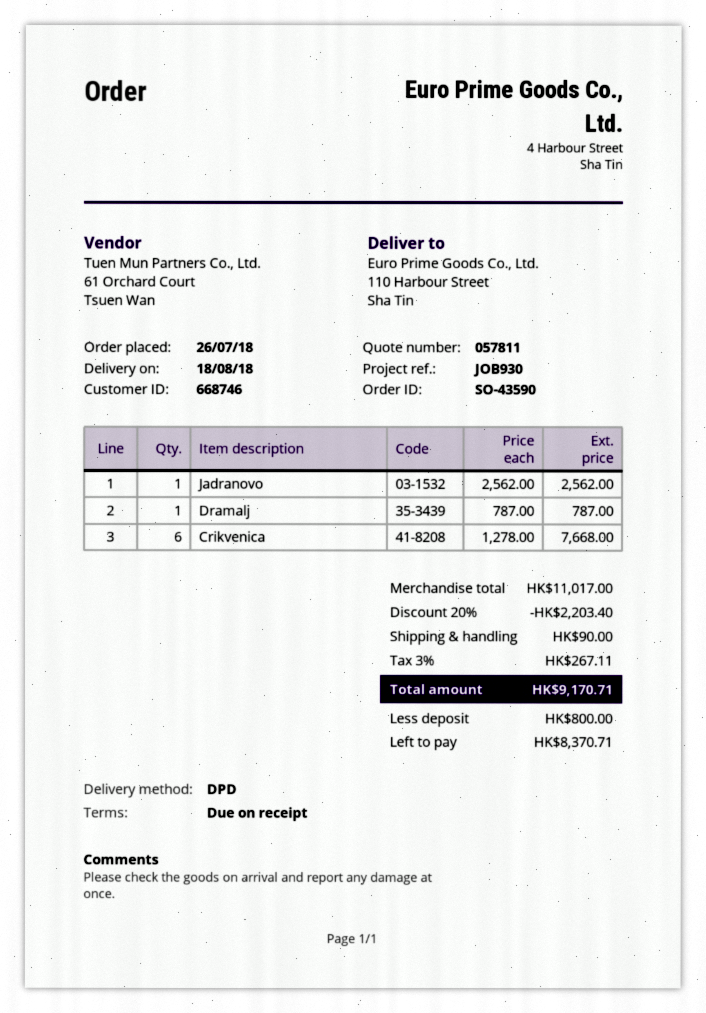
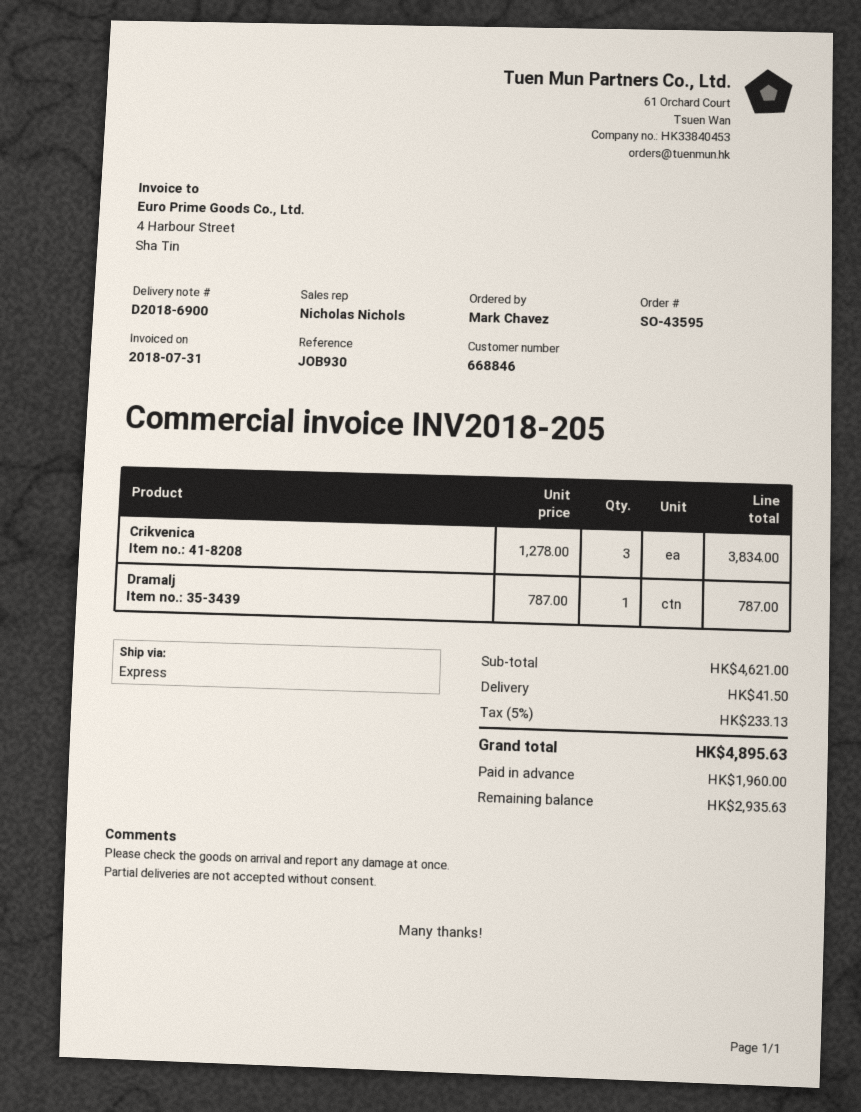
order number: SO-43590 -> SO-43595
customer number: 668746 -> 668846
shipping method: DPD -> express
Jadranovo: 1 x 2562.00 = 2562.00 -> none
Crikvenica: 6 x 1278.00 = 7668.00 -> 3 x 1278.00 = 3834.00
subtotal: 11017.00 -> 4621.00
discount: 20% = 2203.40 -> none
shipping: 90.00 -> 41.50
tax: 3% = 267.11 -> 5% = 233.13
total: 9170.71 -> 4895.63
deposit: 800.00 -> 1960.00
balance: 8370.71 -> 2935.63

